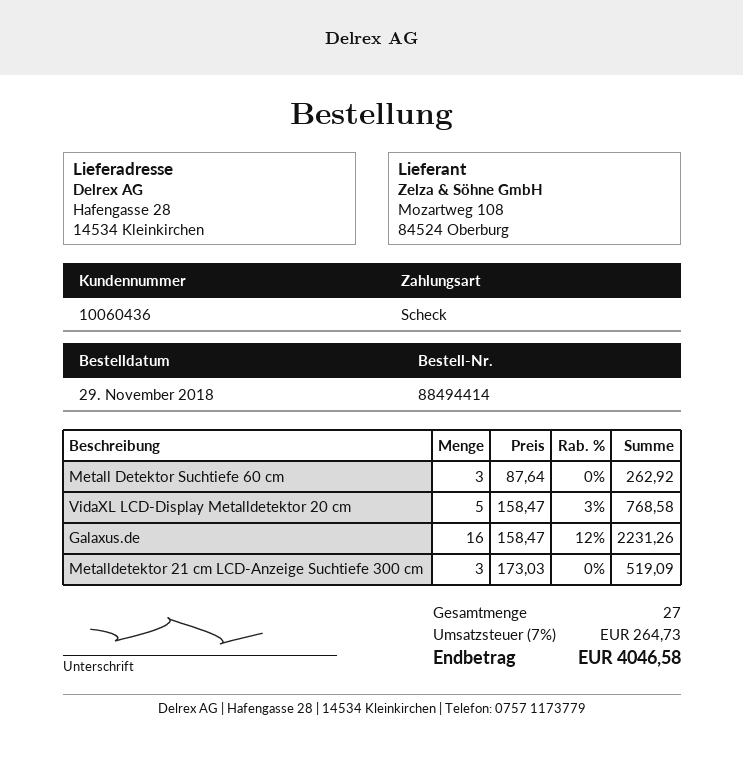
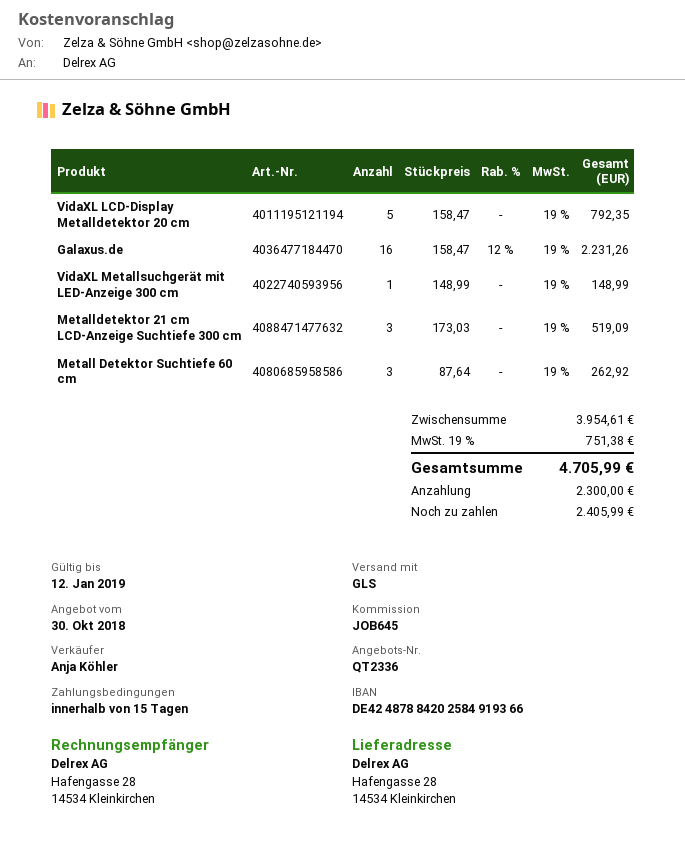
VidaXL LCD-Display Metalldetektor 20 cm: 5 x 158.47 - 3% = 768.58 -> 5 x 158.47 = 792.35
VidaXL Metallsuchgerät mit LED-Anzeige 300 cm: none -> 1 x 148.99 = 148.99
tax: 7% = 264.73 -> 19% = 751.38
total: 4046.58 -> 4705.99

